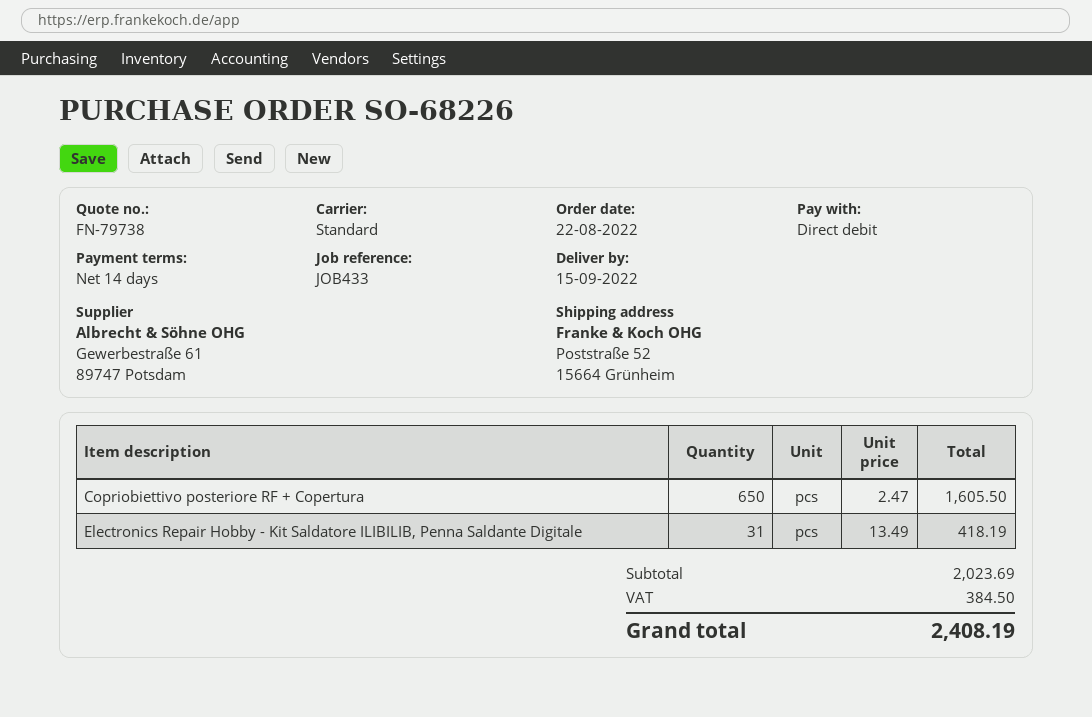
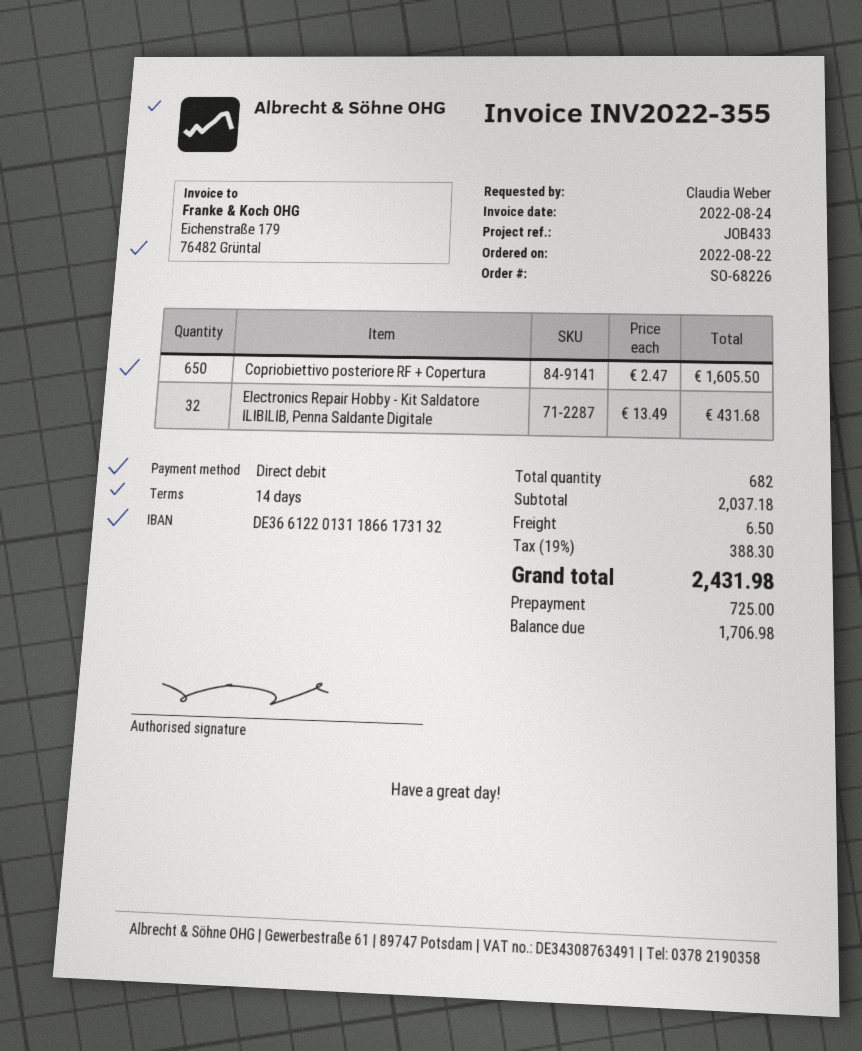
Electronics Repair Hobby - Kit Saldatore ILIBILIB, Penna Saldante Digitale: 31 x 13.49 = 418.19 -> 32 x 13.49 = 431.68
subtotal: 2023.69 -> 2037.18
shipping: none -> 6.50
tax: 384.50 -> 388.30
total: 2408.19 -> 2431.98

